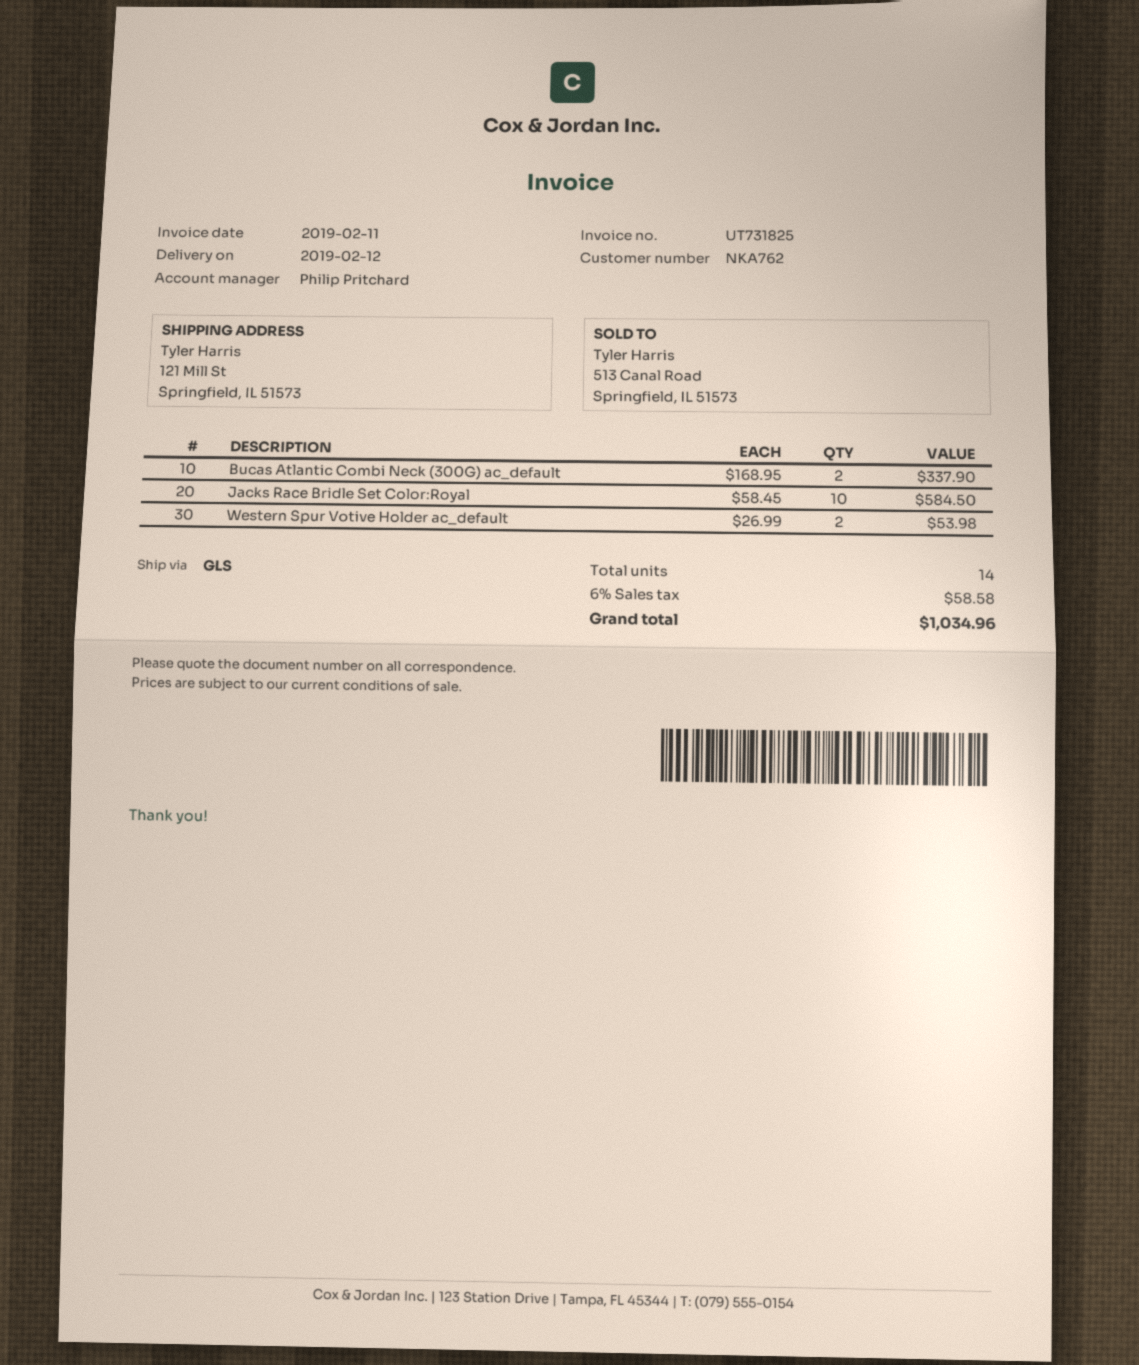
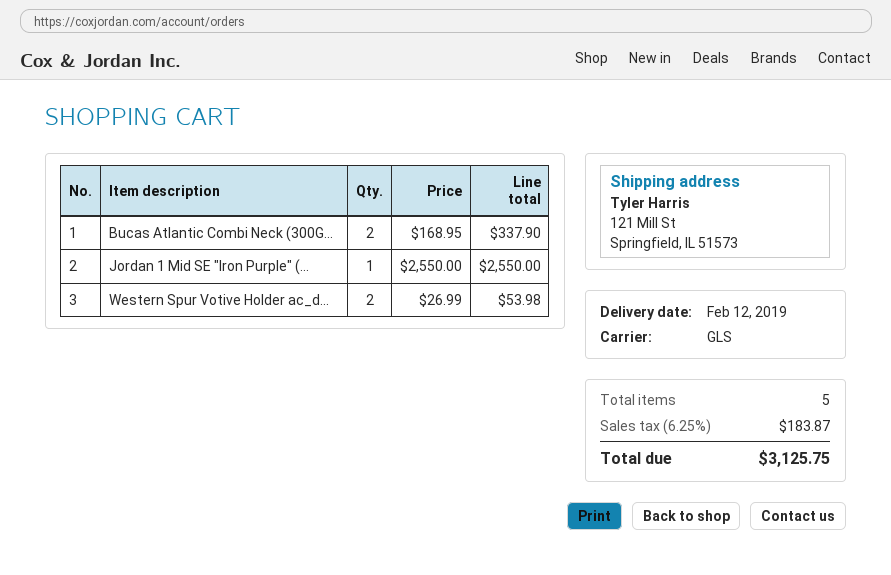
Jacks Race Bridle Set Color:Royal: 10 x 58.45 = 584.50 -> none
Jordan 1 Mid SE "Iron Purple" (...: none -> 1 x 2550.00 = 2550.00
total quantity: 14 -> 5
tax: 6% = 58.58 -> 6.25% = 183.87
total: 1034.96 -> 3125.75

